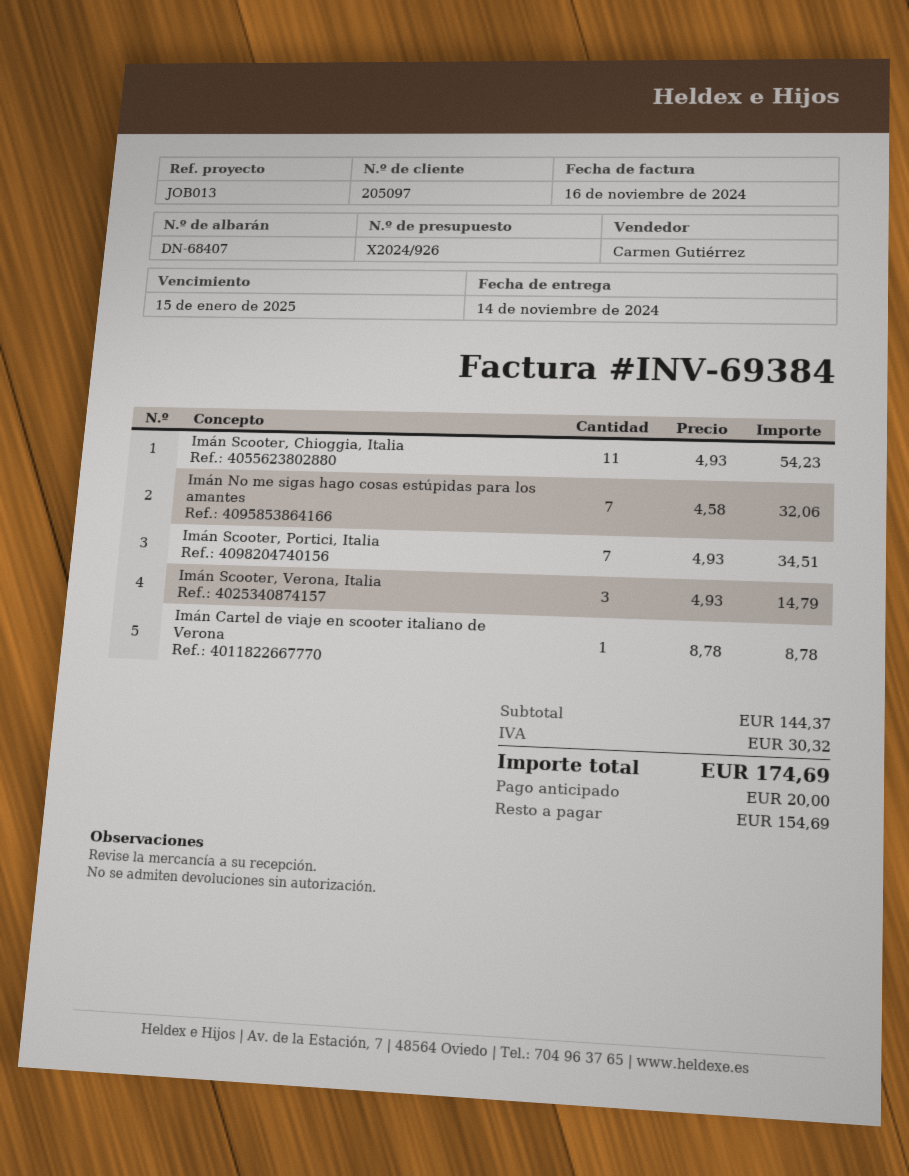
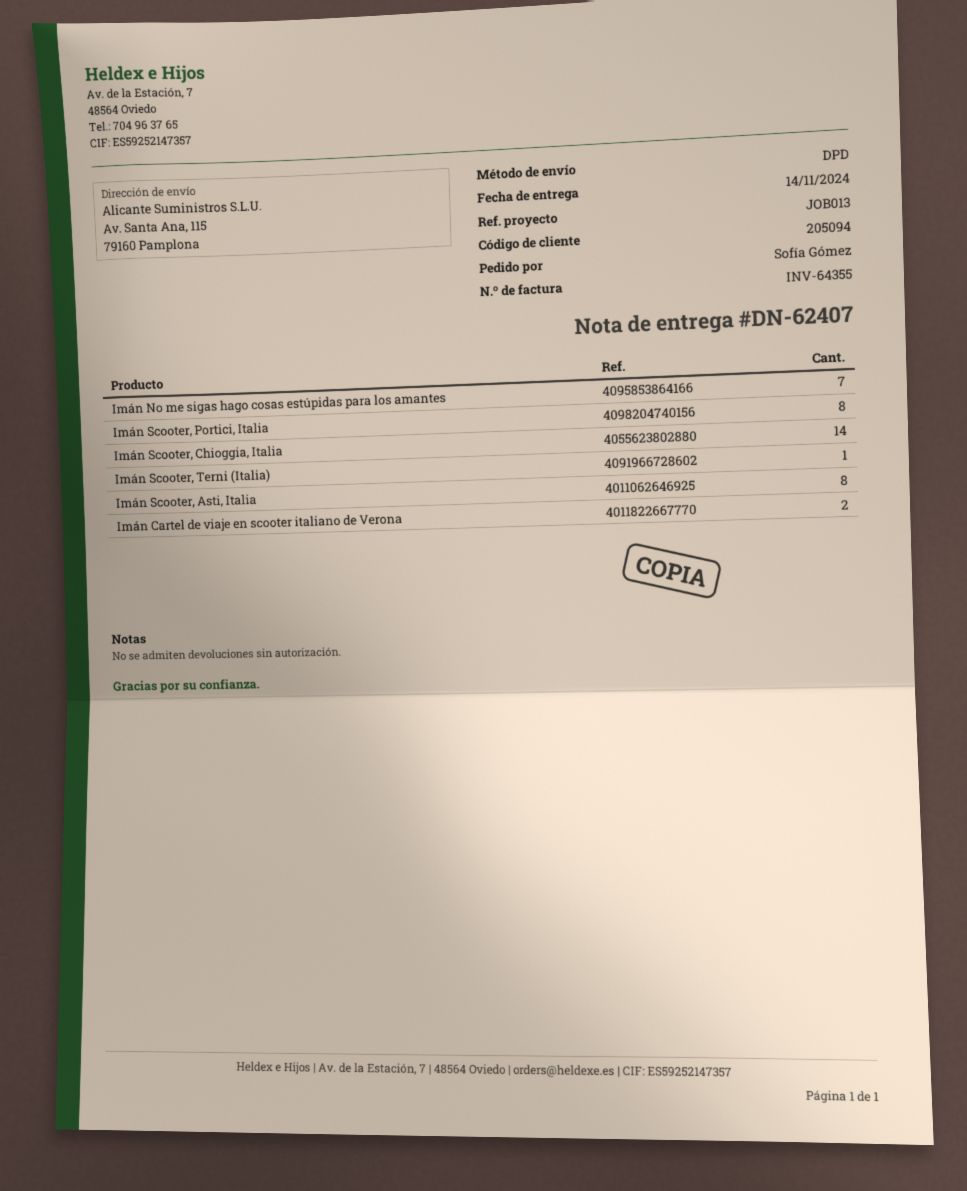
delivery note number: DN-68407 -> DN-62407
invoice number: INV-69384 -> INV-64355
customer number: 205097 -> 205094
Imán Scooter, Chioggia, Italia: 11 -> 14
Imán Scooter, Portici, Italia: 7 -> 8
Imán Scooter, Verona, Italia: 3 -> none
Imán Cartel de viaje en scooter italiano de Verona: 1 -> 2
Imán Scooter, Terni (Italia): none -> 1
Imán Scooter, Asti, Italia: none -> 8

